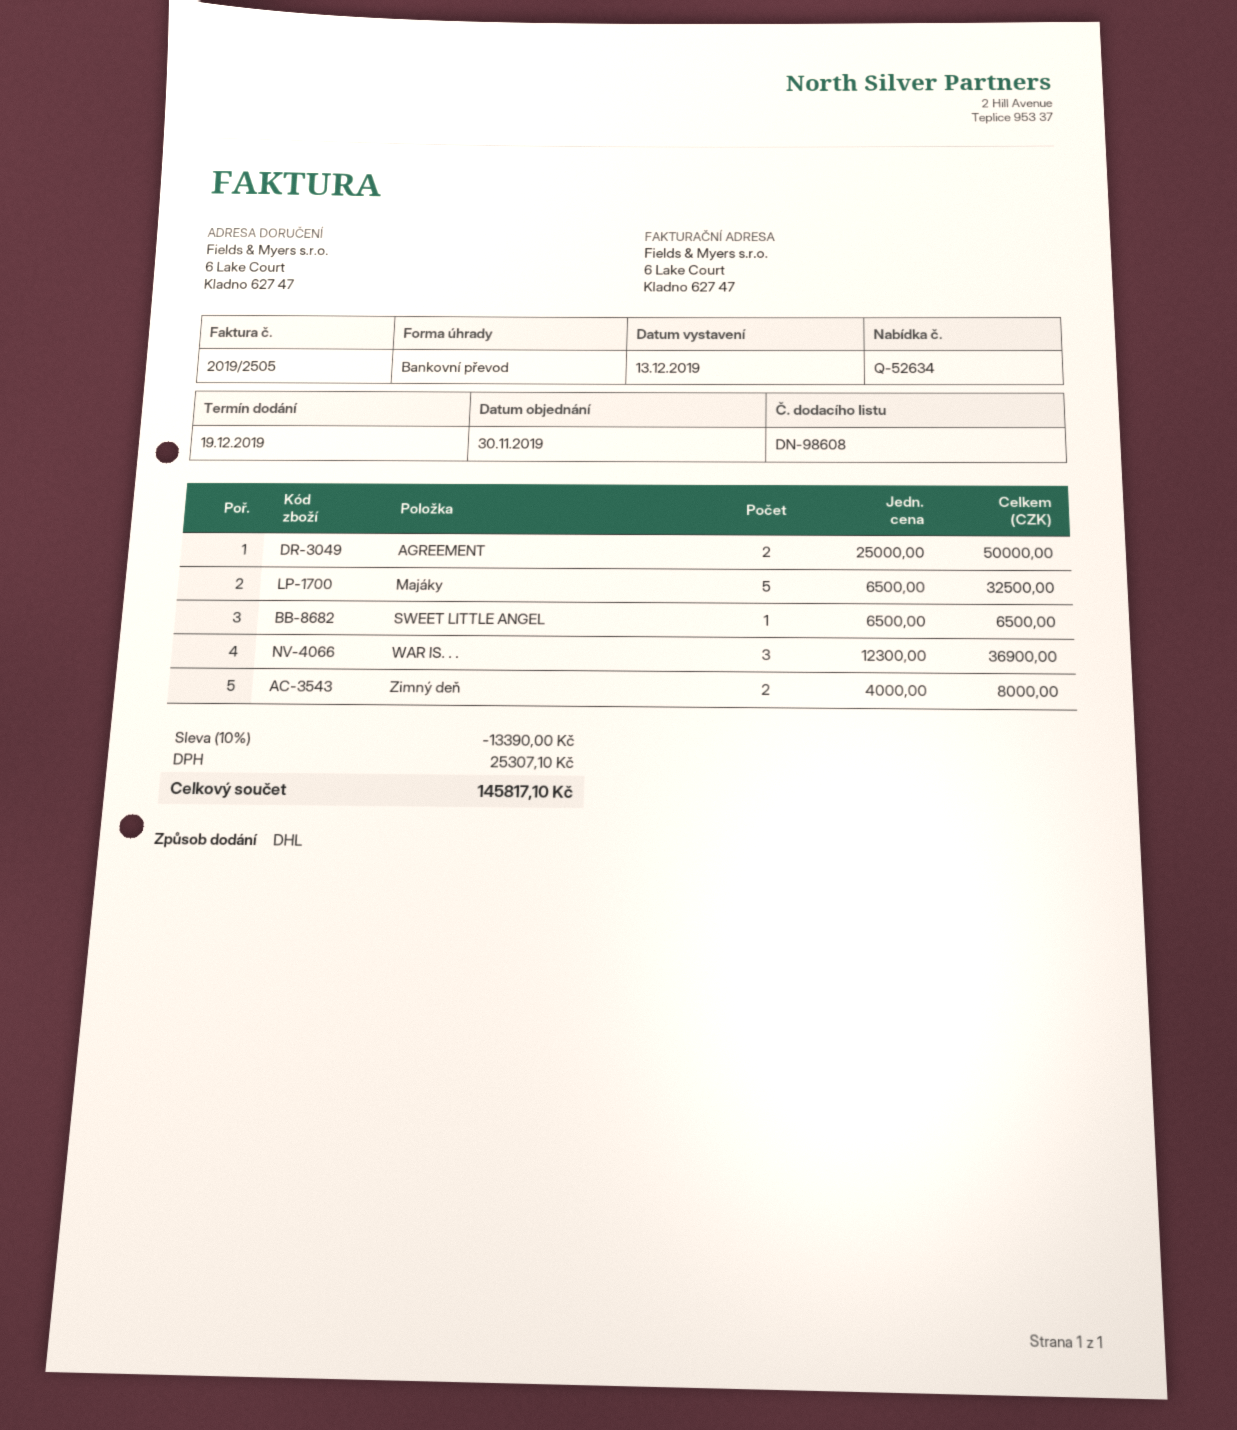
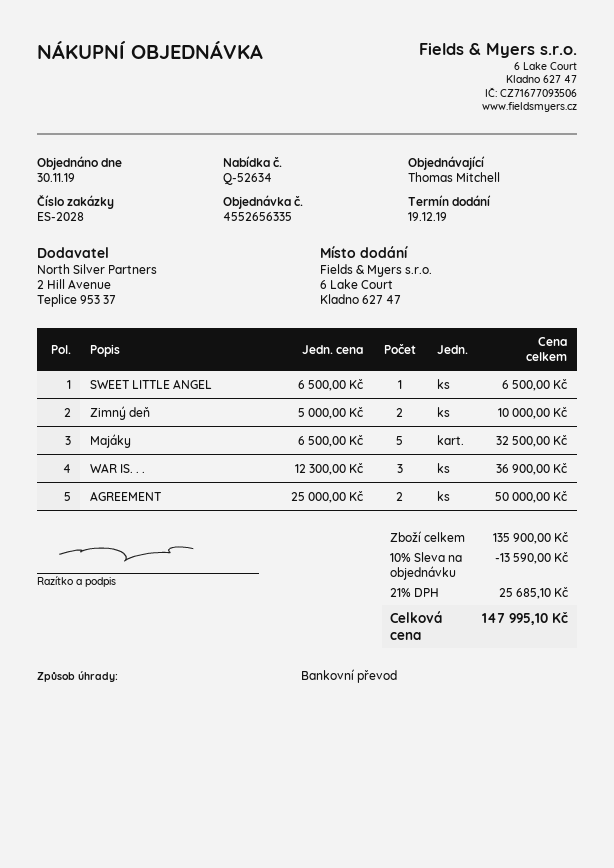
Zimný deň: 2 x 4000.00 = 8000.00 -> 2 x 5000.00 = 10000.00
discount: 10% = 13390.00 -> 10% = 13590.00
tax: 25307.10 -> 25685.10
total: 145817.10 -> 147995.10

